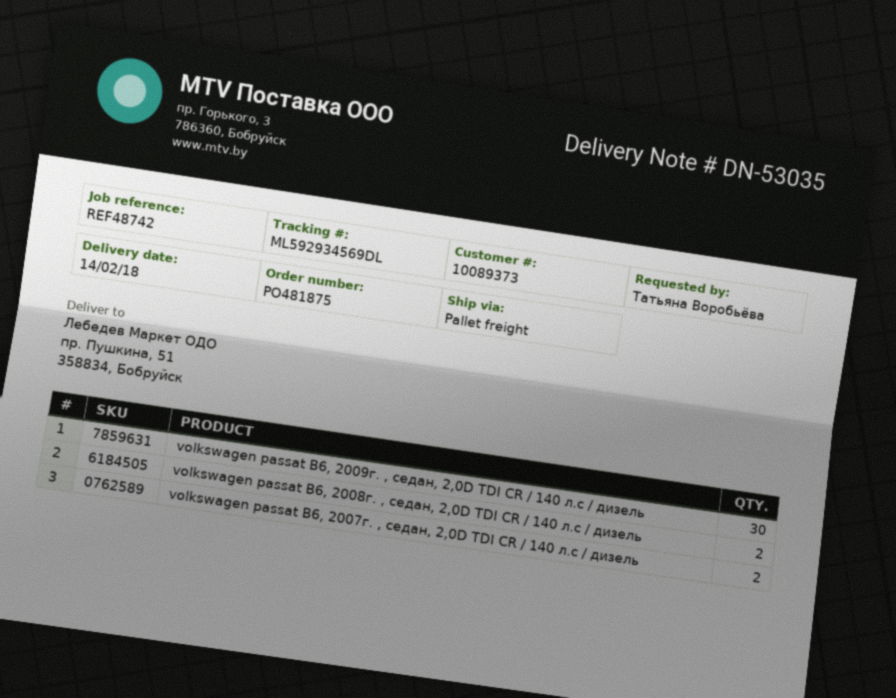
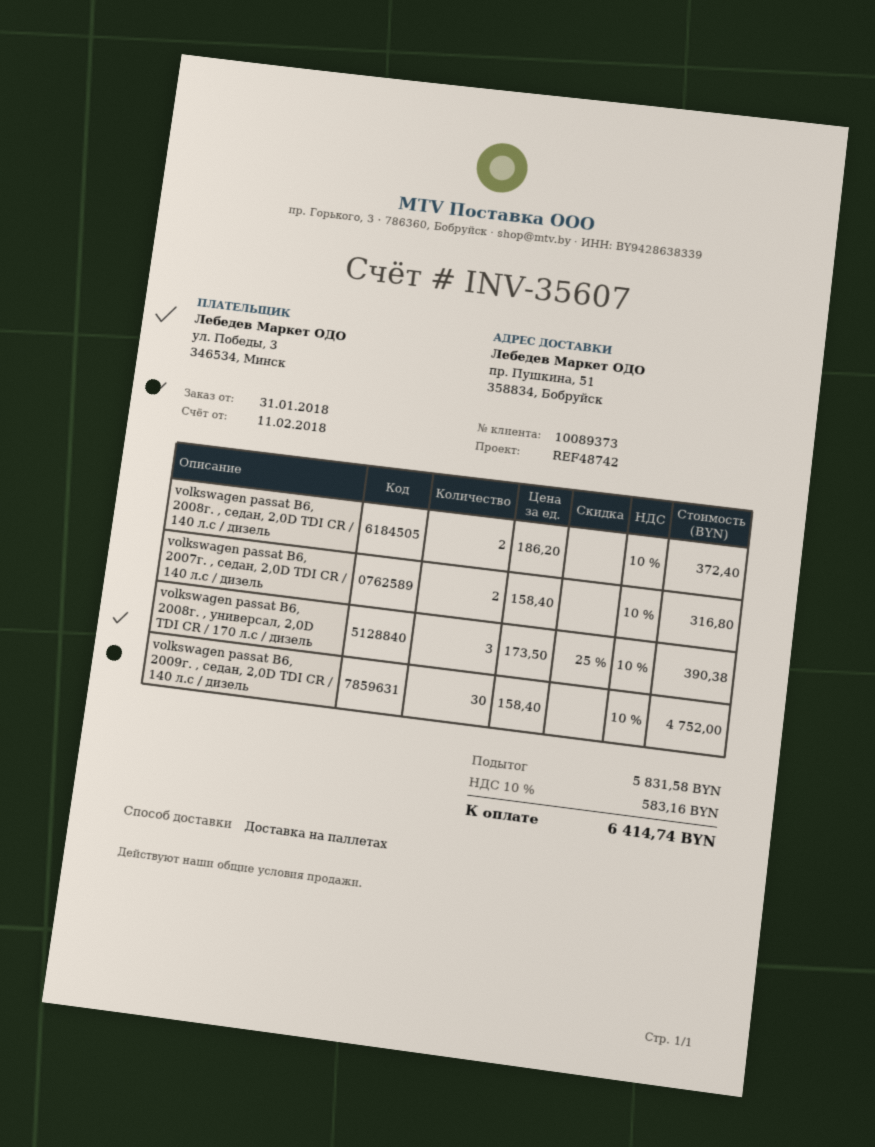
volkswagen passat B6, 2008г. , универсал, 2,0D TDI CR / 170 л.с / дизель: none -> 3

